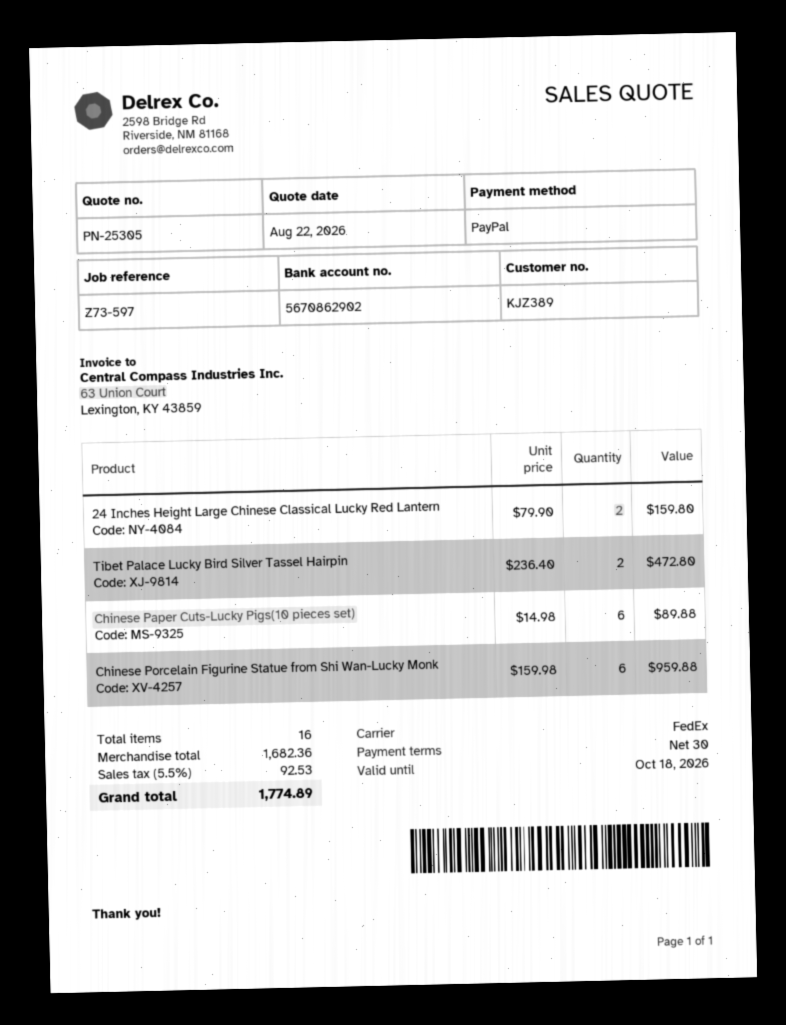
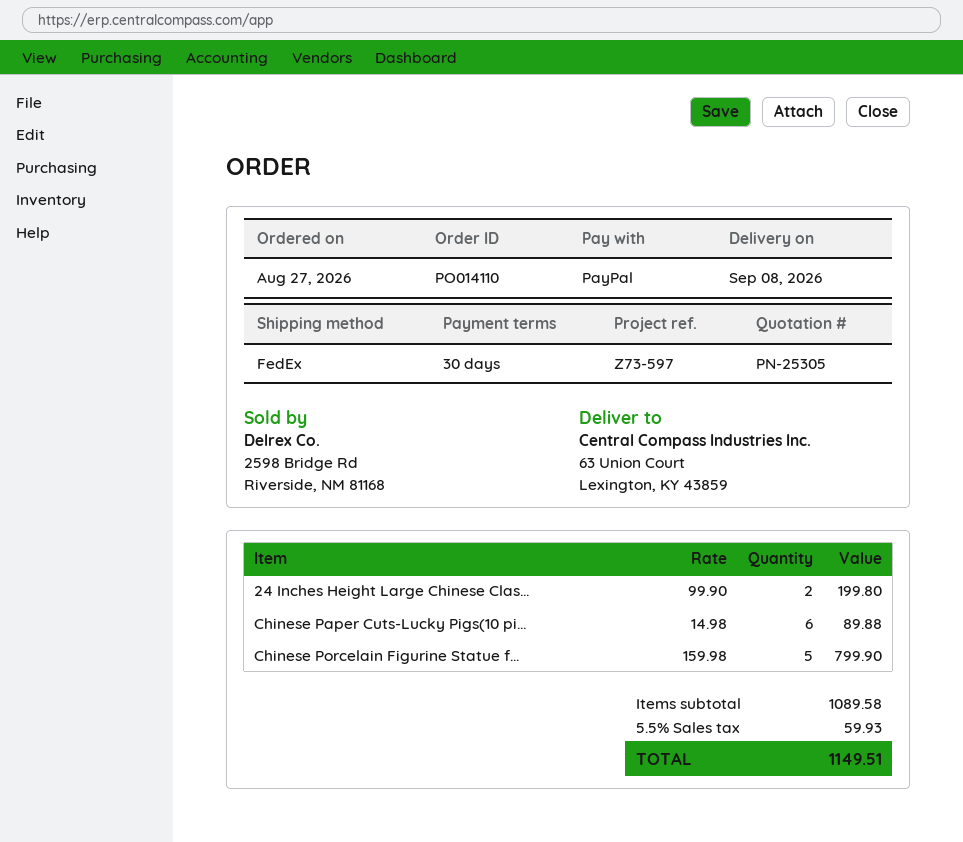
24 Inches Height Large Chinese Classical Lucky Red Lantern: 2 x 79.90 = 159.80 -> 2 x 99.90 = 199.80
Tibet Palace Lucky Bird Silver Tassel Hairpin: 2 x 236.40 = 472.80 -> none
Chinese Porcelain Figurine Statue from Shi Wan-Lucky Monk: 6 x 159.98 = 959.88 -> 5 x 159.98 = 799.90
subtotal: 1682.36 -> 1089.58
tax: 5.5% = 92.53 -> 5.5% = 59.93
total: 1774.89 -> 1149.51

